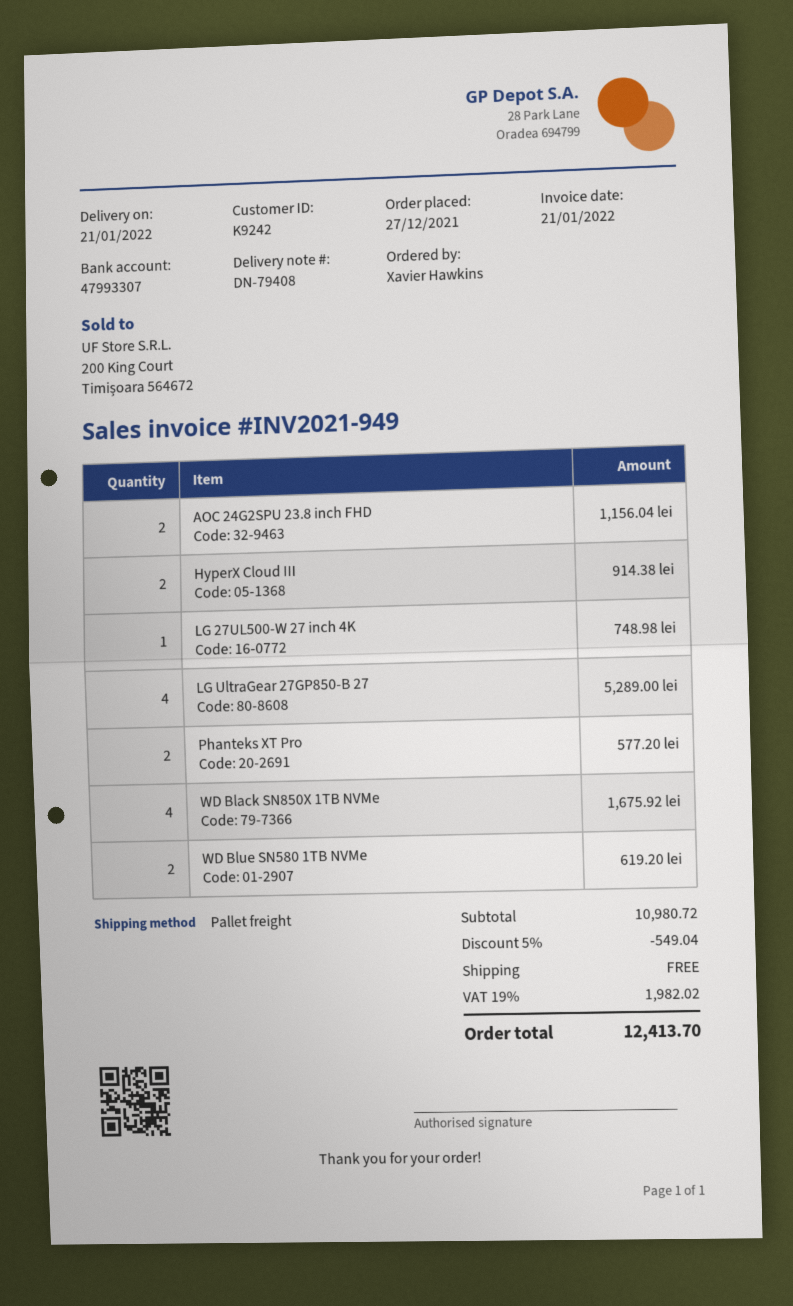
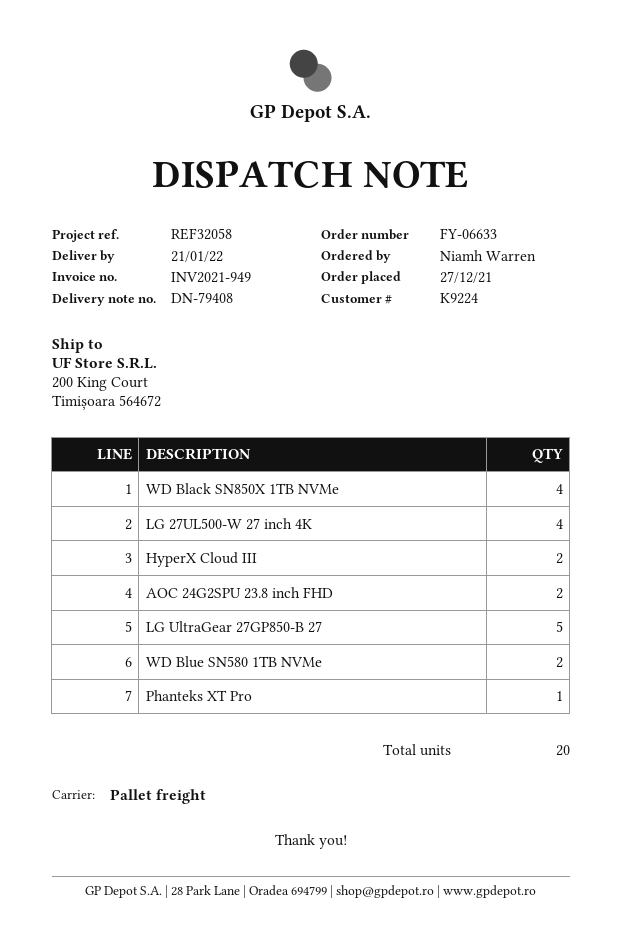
customer number: K9242 -> K9224
ordered by: Xavier Hawkins -> Niamh Warren
LG 27UL500-W 27 inch 4K: 1 -> 4
LG UltraGear 27GP850-B 27: 4 -> 5
Phanteks XT Pro: 2 -> 1

